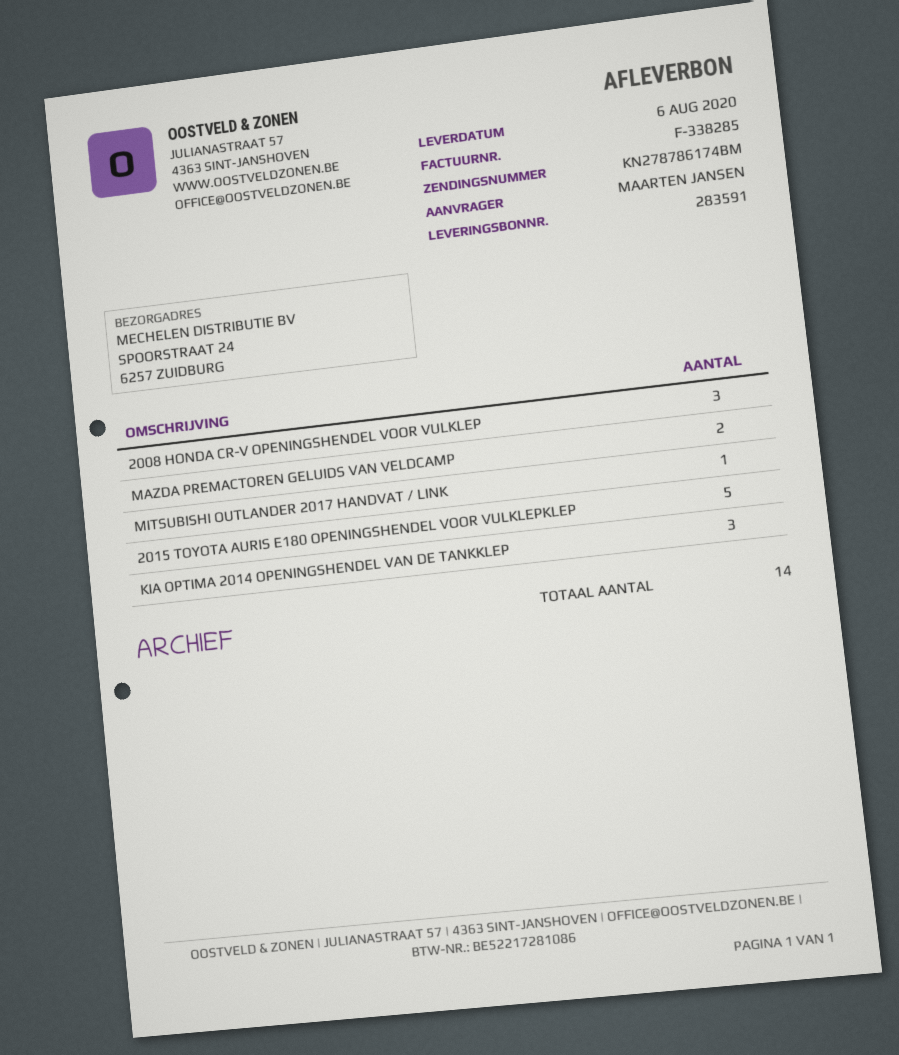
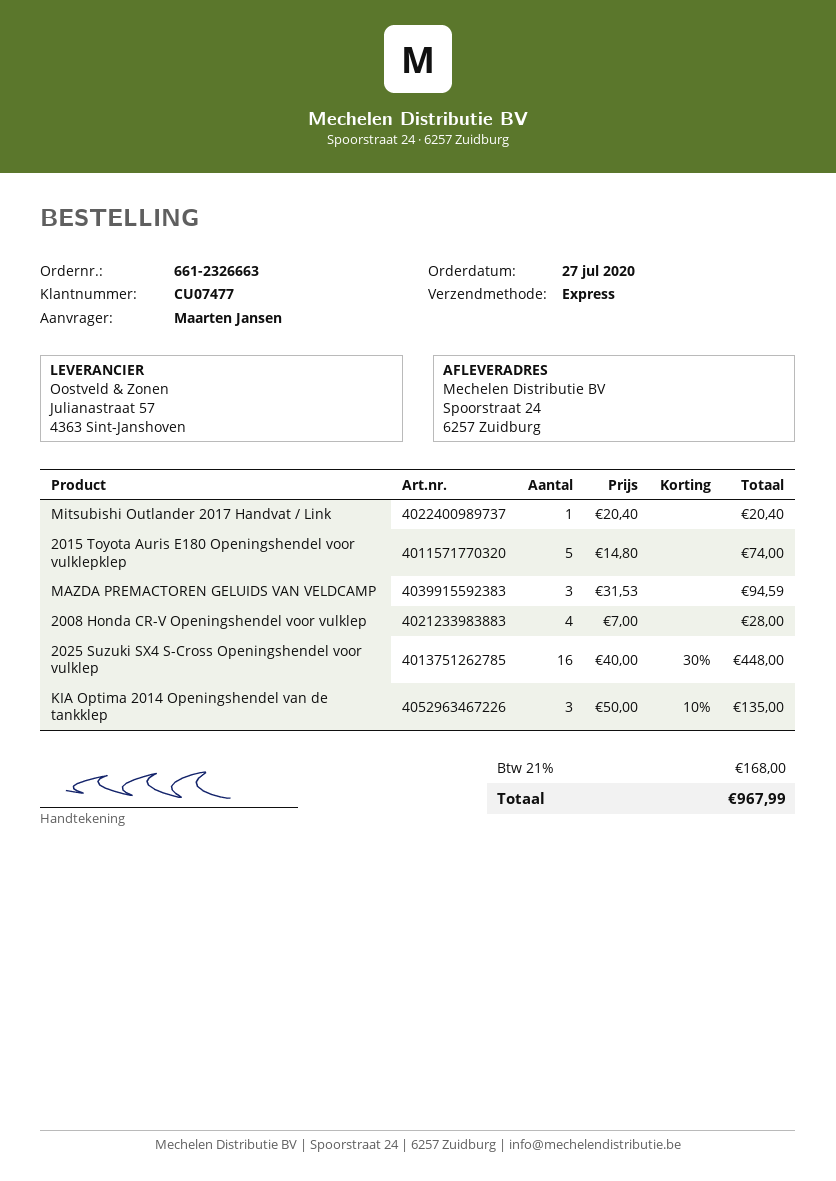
2008 HONDA CR-V OPENINGSHENDEL VOOR VULKLEP: 3 -> 4
MAZDA PREMACTOREN GELUIDS VAN VELDCAMP: 2 -> 3
2025 Suzuki SX4 S-Cross Openingshendel voor vulklep: none -> 16

